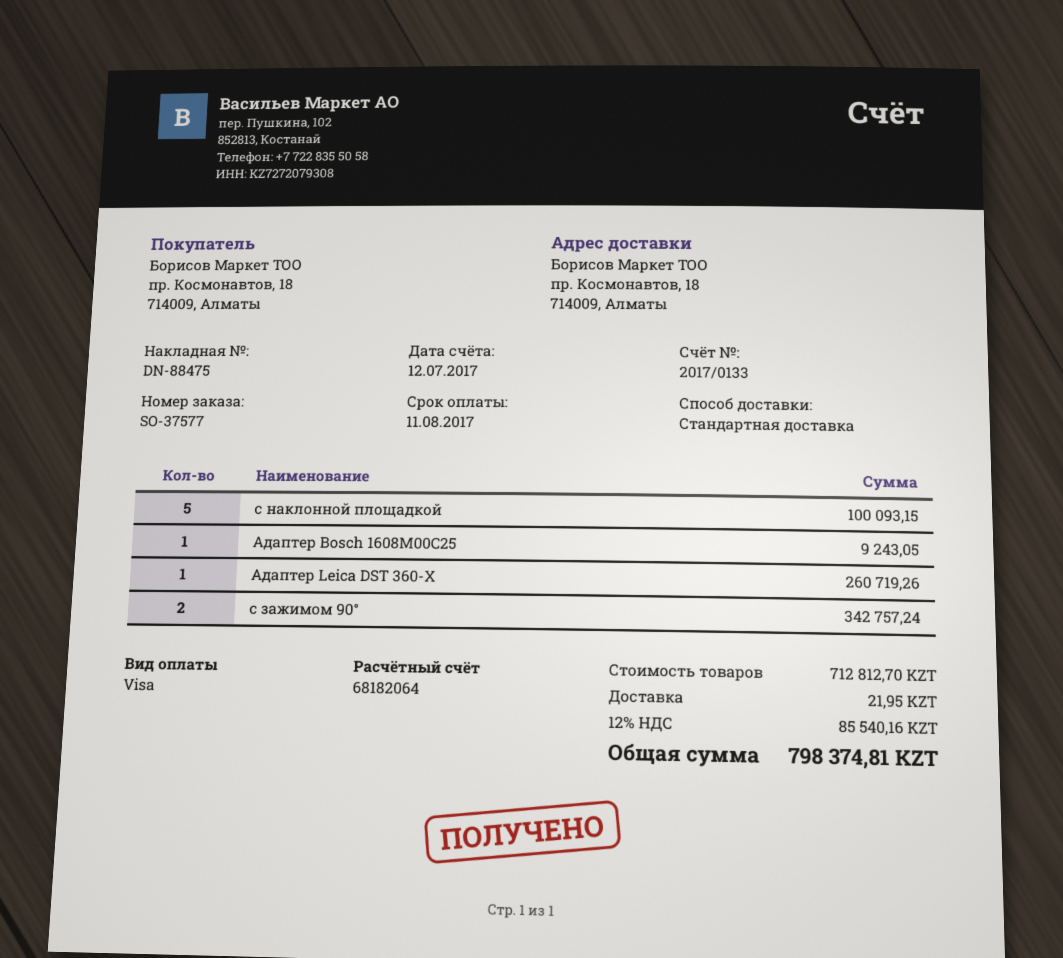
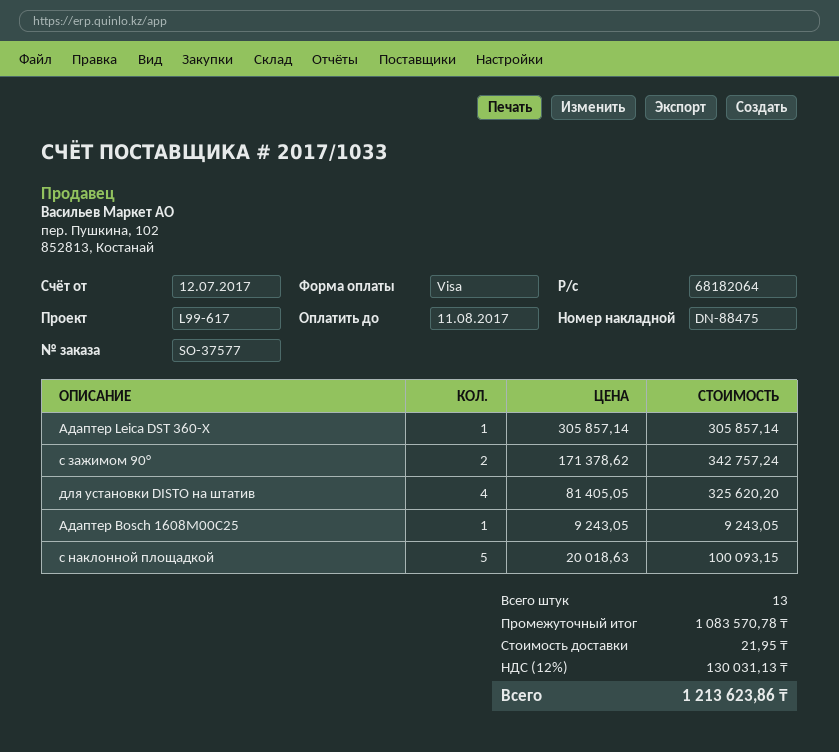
invoice number: 2017/0133 -> 2017/1033
Адаптер Leica DST 360-X: 1 for 260719.26 -> 1 for 305857.14
для установки DISTO на штатив: none -> 4 for 325620.20
subtotal: 712812.70 -> 1083570.78
tax: 12% = 85540.16 -> 12% = 130031.13
total: 798374.81 -> 1213623.86

